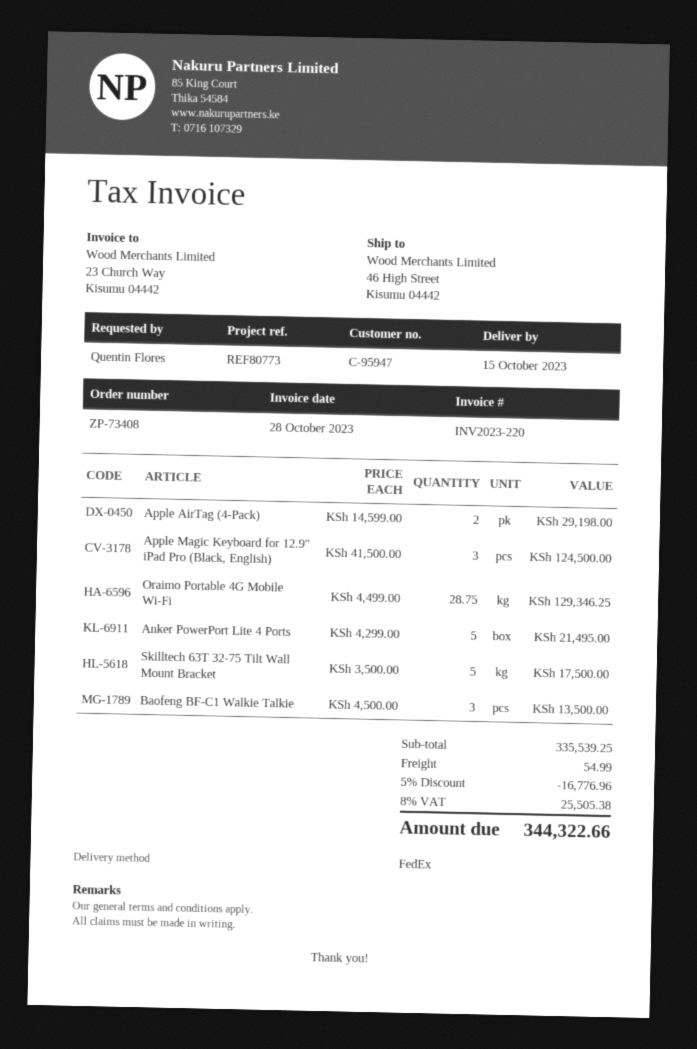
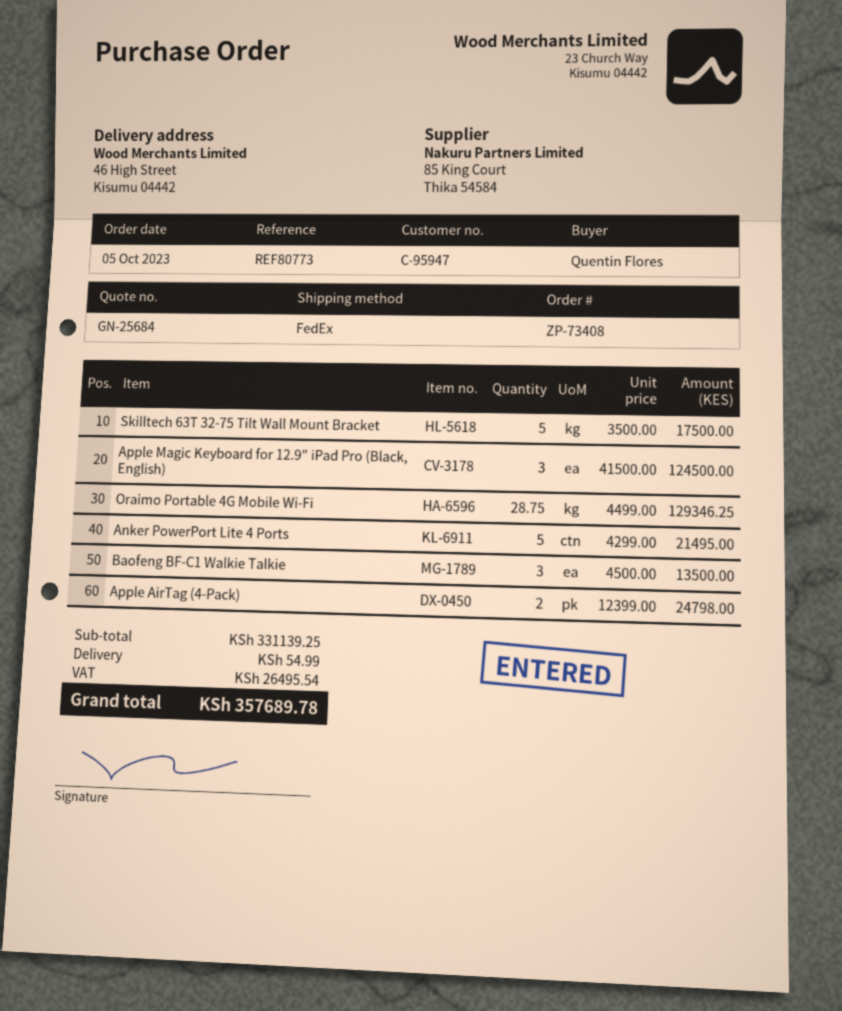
Apple AirTag (4-Pack): 2 x 14599.00 = 29198.00 -> 2 x 12399.00 = 24798.00
subtotal: 335539.25 -> 331139.25
discount: 5% = 16776.96 -> none
tax: 25505.38 -> 26495.54
total: 344322.66 -> 357689.78

